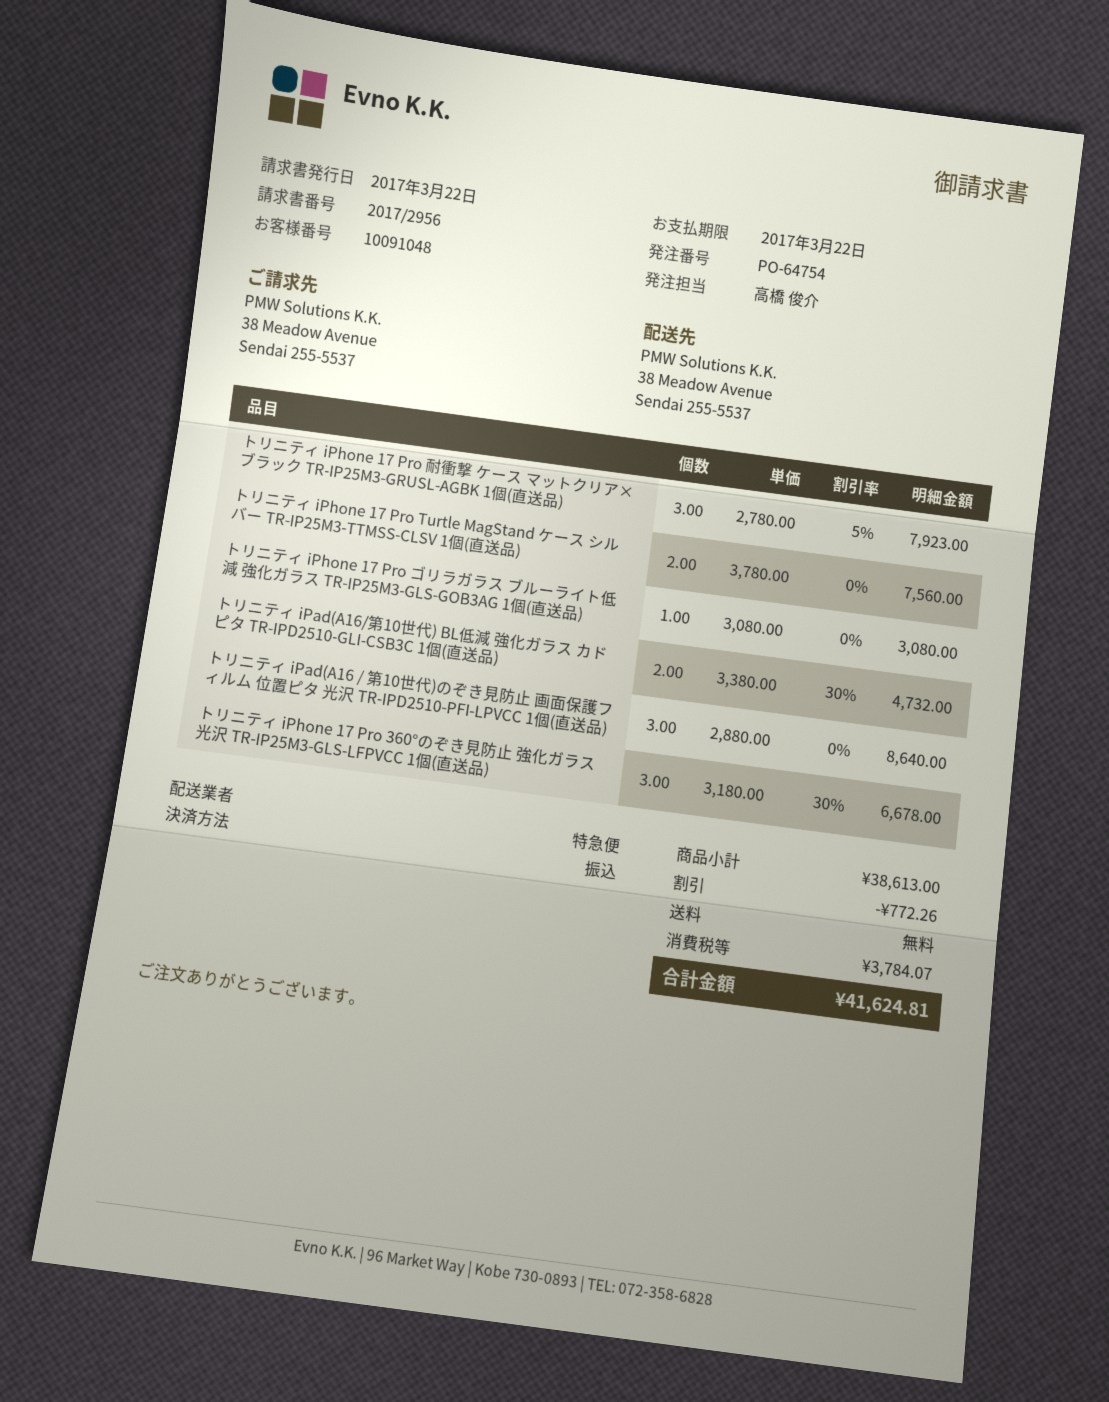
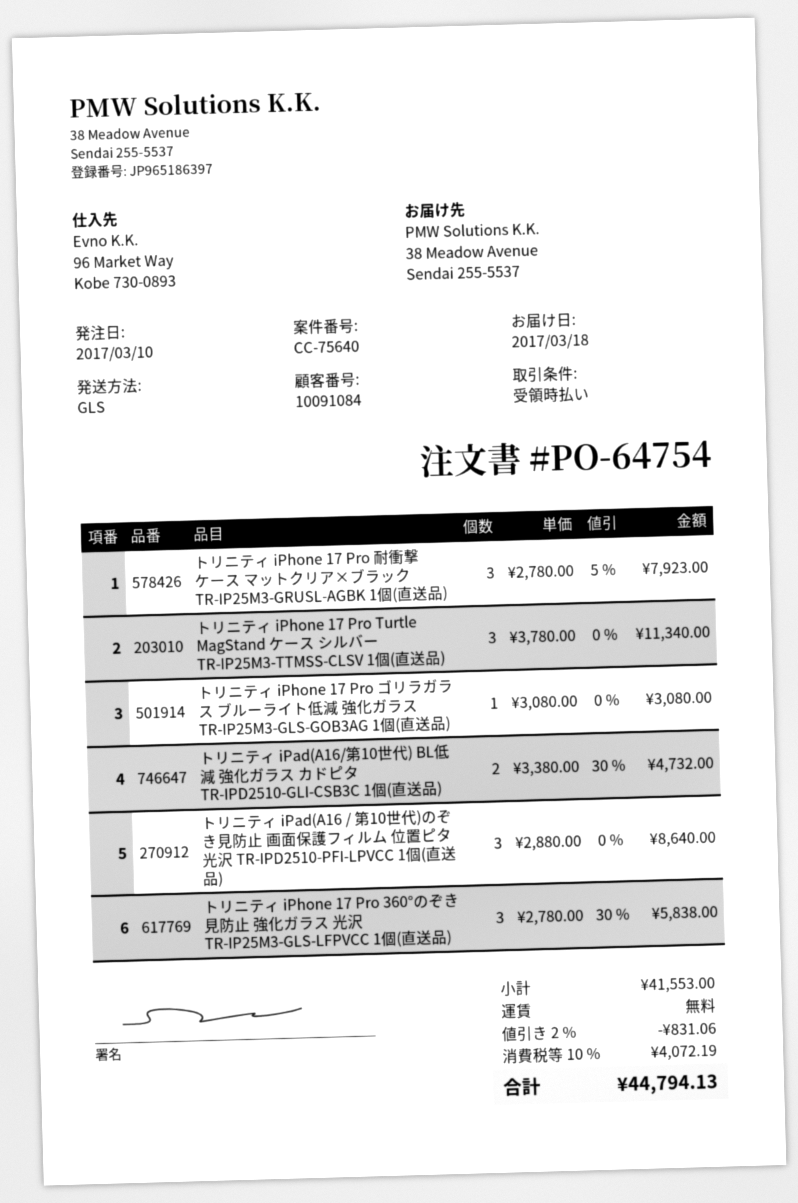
customer number: 10091048 -> 10091084
shipping method: express -> GLS
トリニティ iPhone 17 Pro Turtle MagStand ケース シルバー TR-IP25M3-TTMSS-CLSV 1個(直送品): 2 x 3780.00 = 7560.00 -> 3 x 3780.00 = 11340.00
トリニティ iPhone 17 Pro 360°のぞき見防止 強化ガラス 光沢 TR-IP25M3-GLS-LFPVCC 1個(直送品): 3 x 3180.00 - 30% = 6678.00 -> 3 x 2780.00 - 30% = 5838.00
subtotal: 38613.00 -> 41553.00
discount: 772.26 -> 831.06
tax: 3784.07 -> 4072.19
total: 41624.81 -> 44794.13

